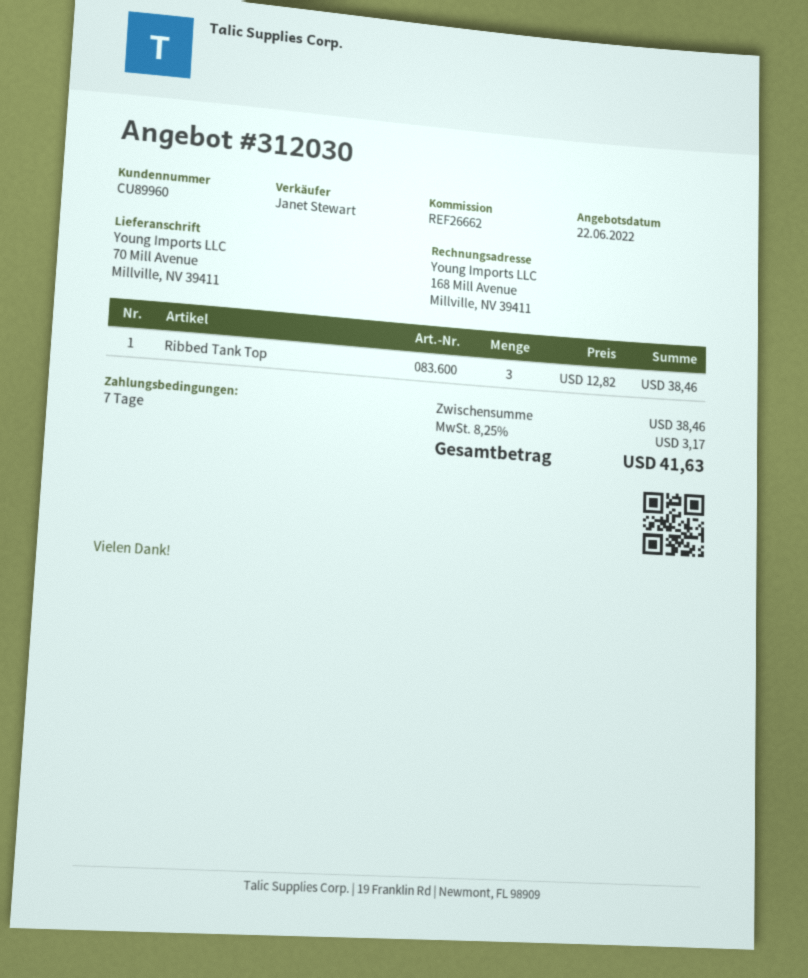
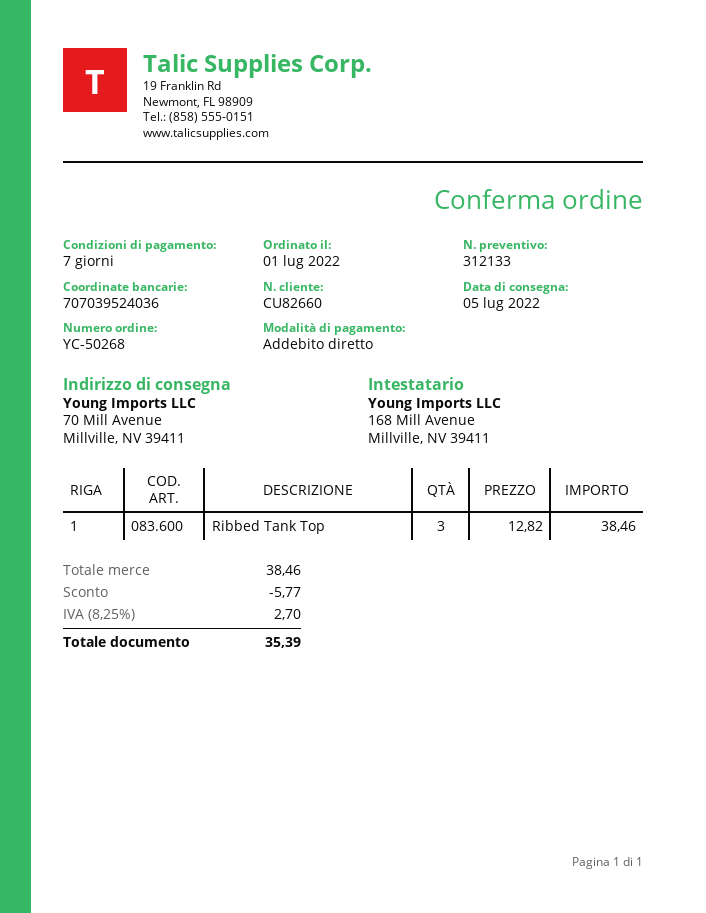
quote number: 312030 -> 312133
customer number: CU89960 -> CU82660
discount: none -> 5.77
tax: 8.25% = 3.17 -> 8.25% = 2.70
total: 41.63 -> 35.39

